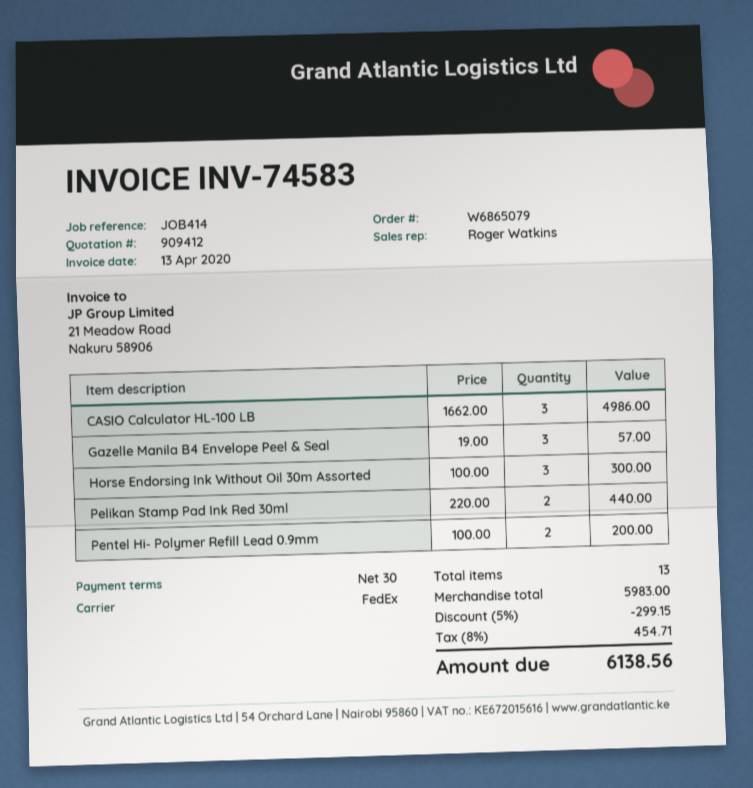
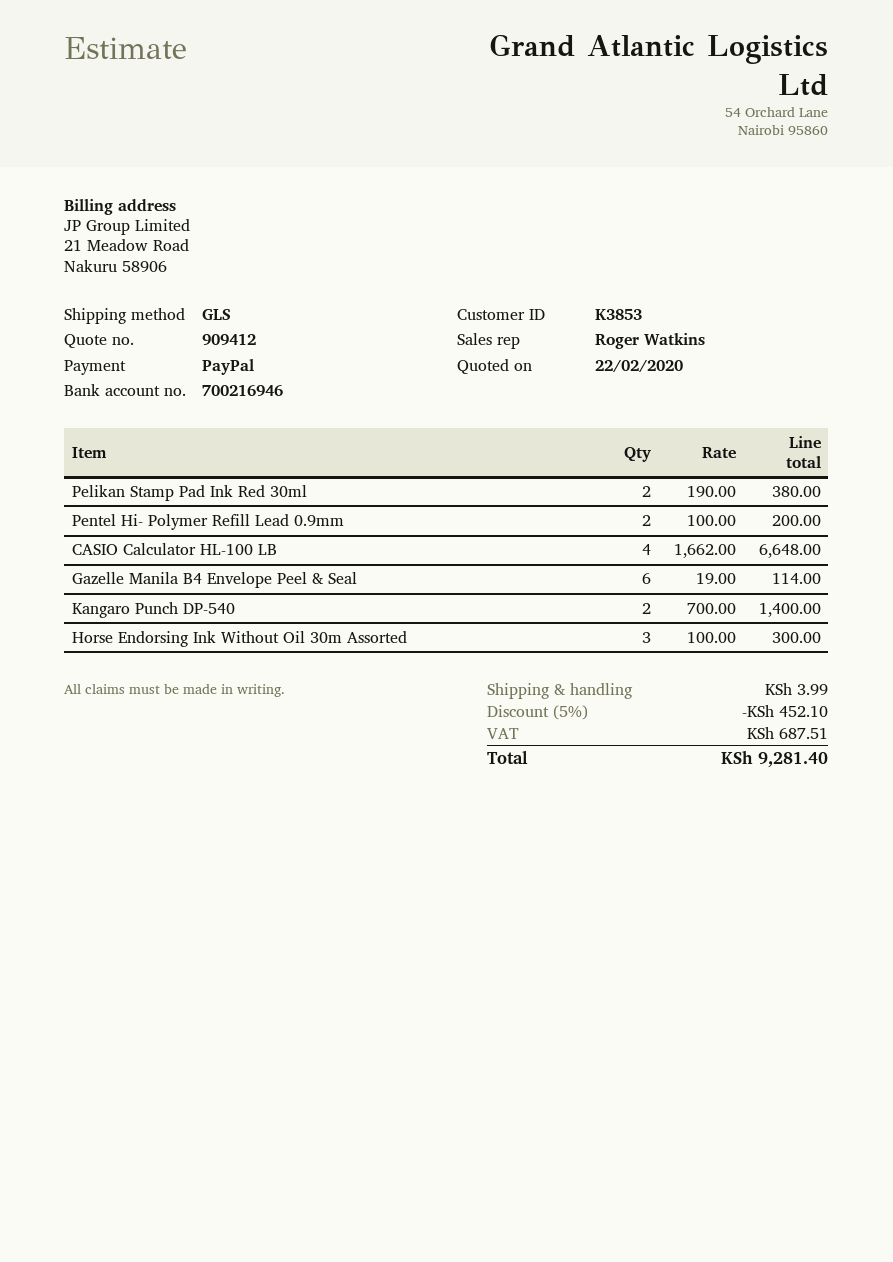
shipping method: FedEx -> GLS
CASIO Calculator HL-100 LB: 3 x 1662.00 = 4986.00 -> 4 x 1662.00 = 6648.00
Gazelle Manila B4 Envelope Peel & Seal: 3 x 19.00 = 57.00 -> 6 x 19.00 = 114.00
Pelikan Stamp Pad Ink Red 30ml: 2 x 220.00 = 440.00 -> 2 x 190.00 = 380.00
Kangaro Punch DP-540: none -> 2 x 700.00 = 1400.00
discount: 5% = 299.15 -> 5% = 452.10
shipping: none -> 3.99
tax: 454.71 -> 687.51
total: 6138.56 -> 9281.40

